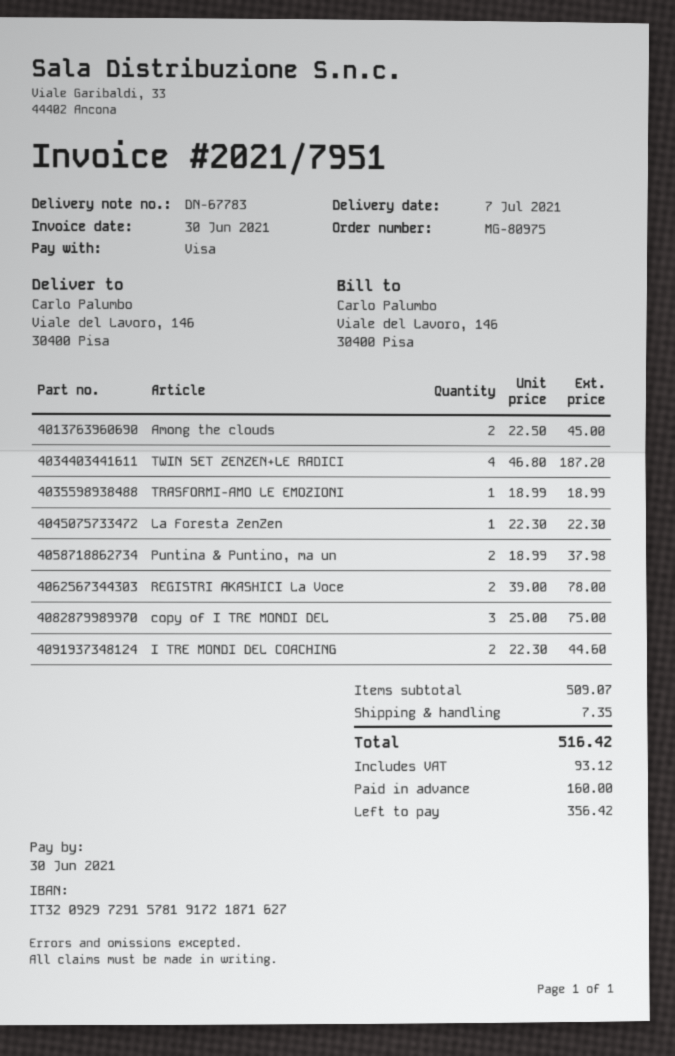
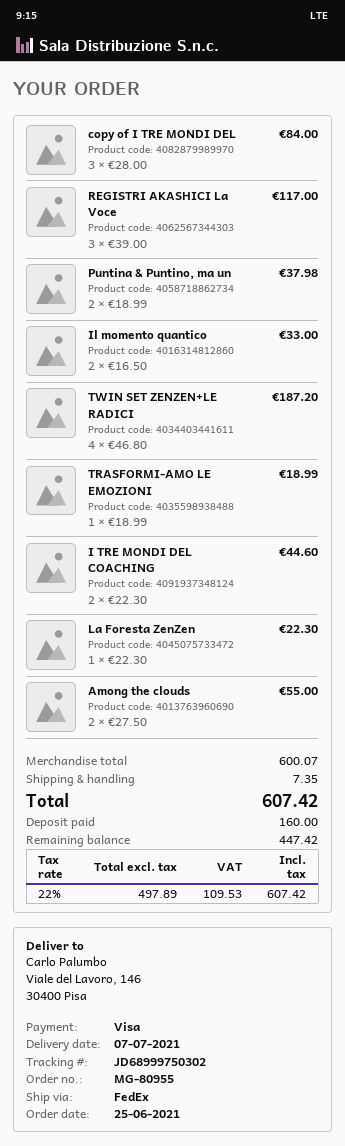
order number: MG-80975 -> MG-80955
Among the clouds: 2 x 22.50 = 45.00 -> 2 x 27.50 = 55.00
REGISTRI AKASHICI La Voce: 2 x 39.00 = 78.00 -> 3 x 39.00 = 117.00
copy of I TRE MONDI DEL: 3 x 25.00 = 75.00 -> 3 x 28.00 = 84.00
Il momento quantico: none -> 2 x 16.50 = 33.00
subtotal: 509.07 -> 600.07
tax: 93.12 -> 109.53
total: 516.42 -> 607.42
balance: 356.42 -> 447.42

